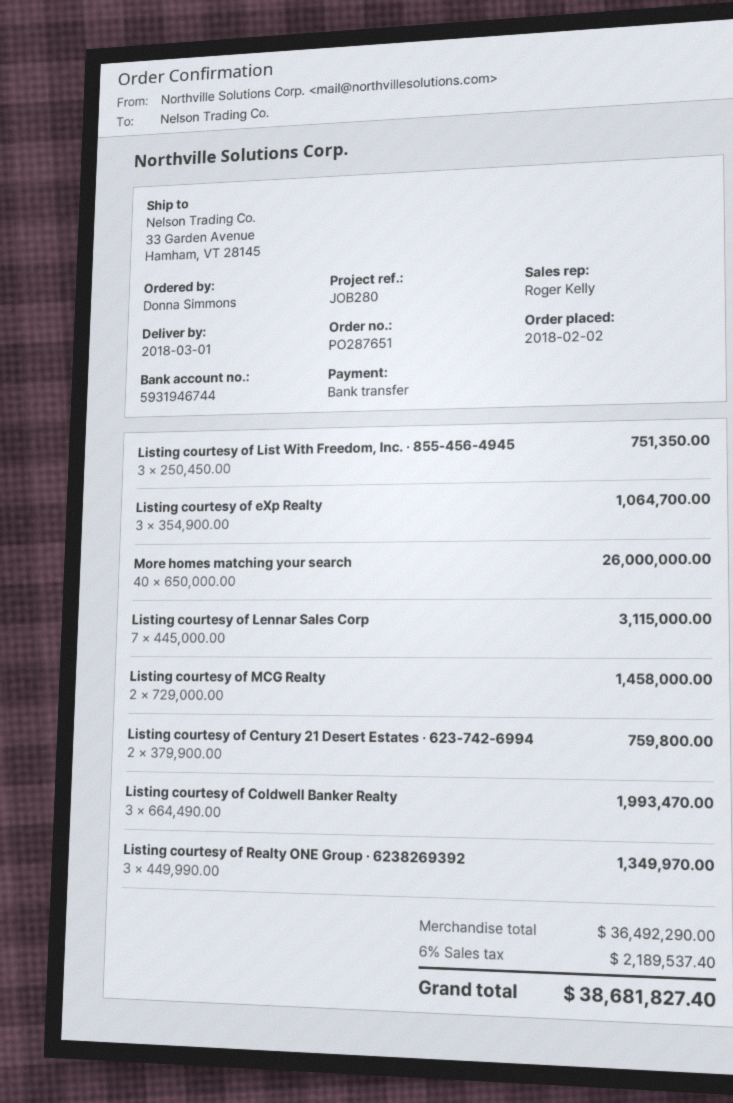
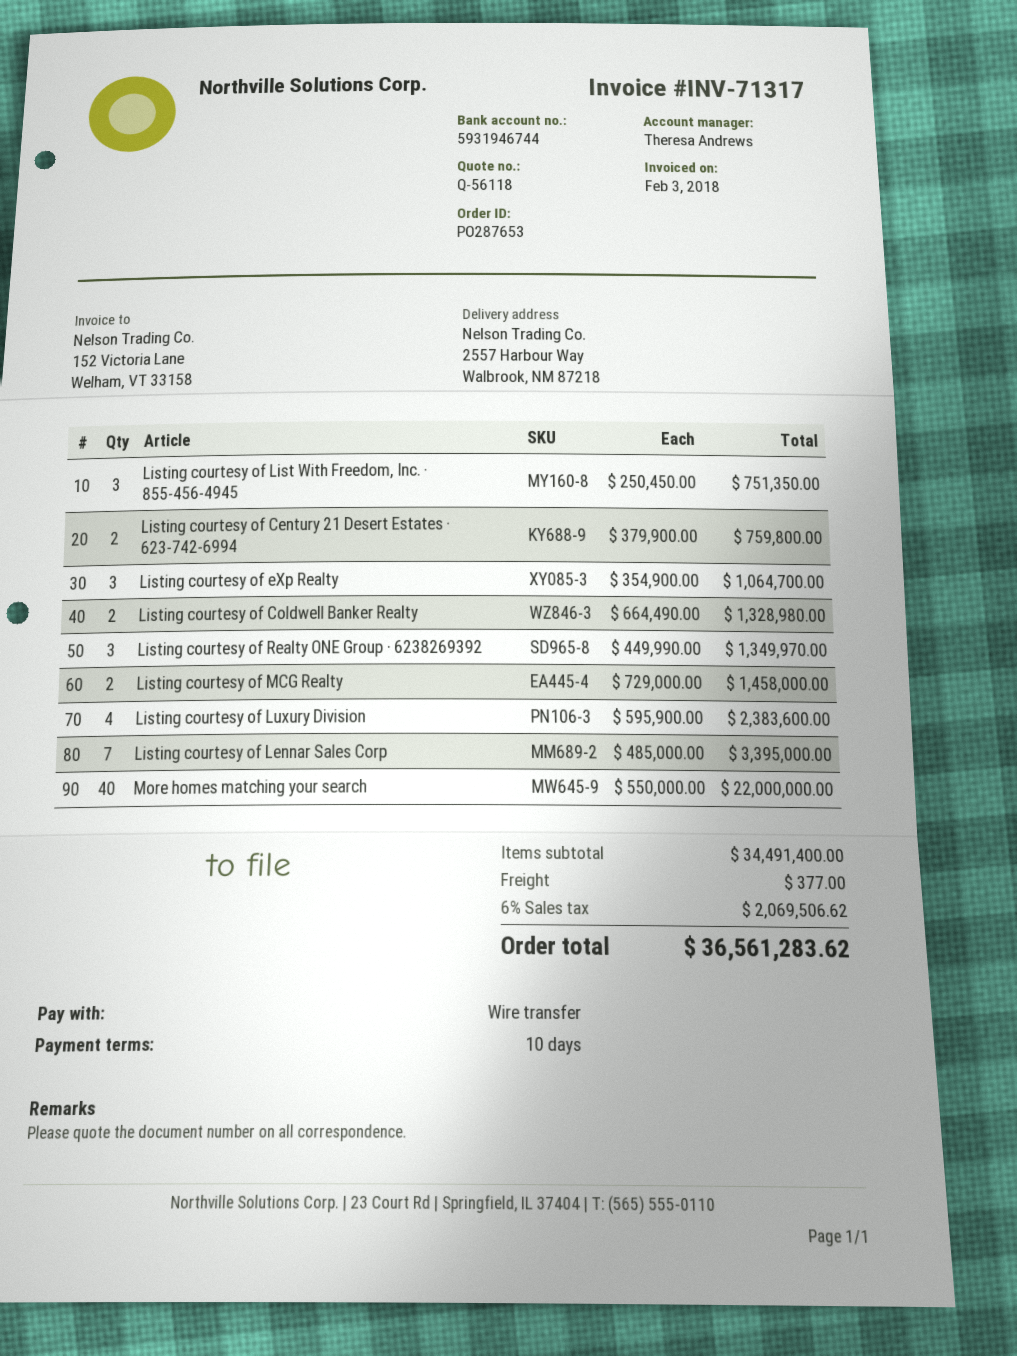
order number: PO287651 -> PO287653
sales rep: Roger Kelly -> Theresa Andrews
ship to: 33 Garden Avenue, Hamham, VT 28145 -> 2557 Harbour Way, Walbrook, NM 87218
More homes matching your search: 40 x 650000.00 = 26000000.00 -> 40 x 550000.00 = 22000000.00
Listing courtesy of Lennar Sales Corp: 7 x 445000.00 = 3115000.00 -> 7 x 485000.00 = 3395000.00
Listing courtesy of Coldwell Banker Realty: 3 x 664490.00 = 1993470.00 -> 2 x 664490.00 = 1328980.00
Listing courtesy of Luxury Division: none -> 4 x 595900.00 = 2383600.00
subtotal: 36492290.00 -> 34491400.00
shipping: none -> 377.00
tax: 6% = 2189537.40 -> 6% = 2069506.62
total: 38681827.40 -> 36561283.62

